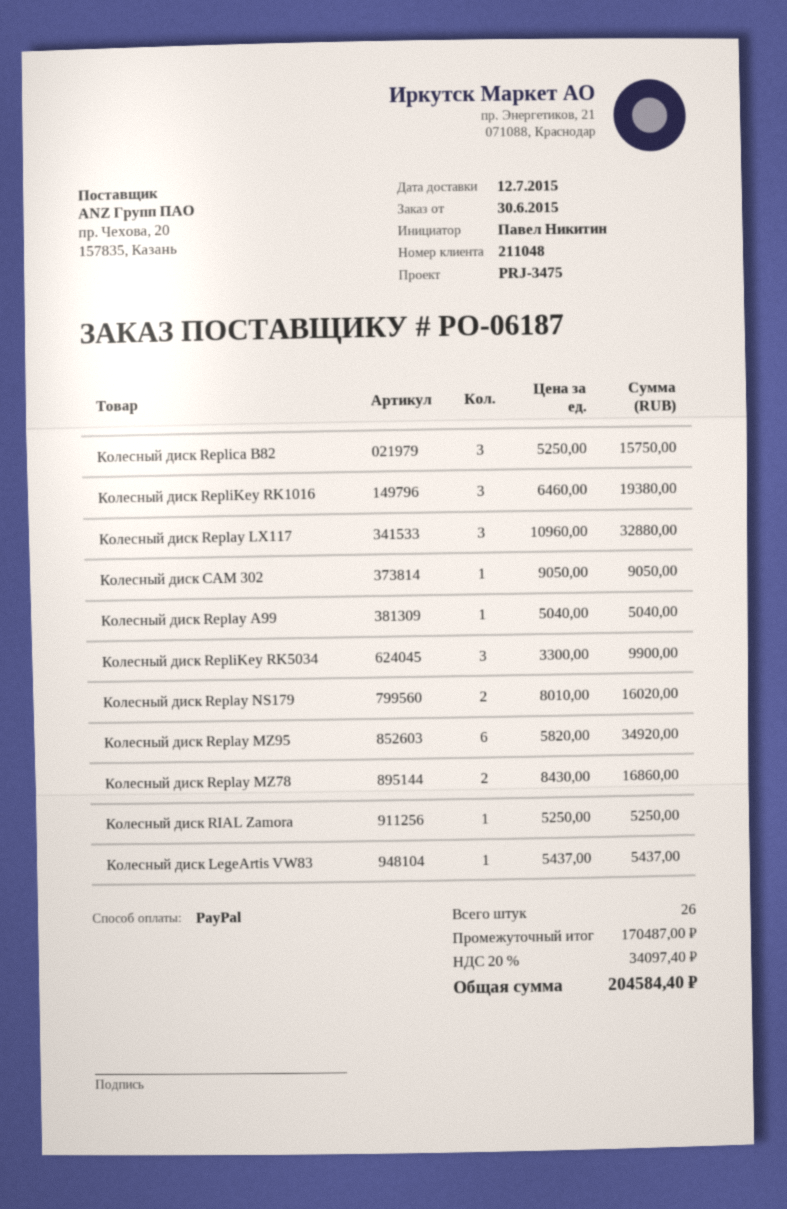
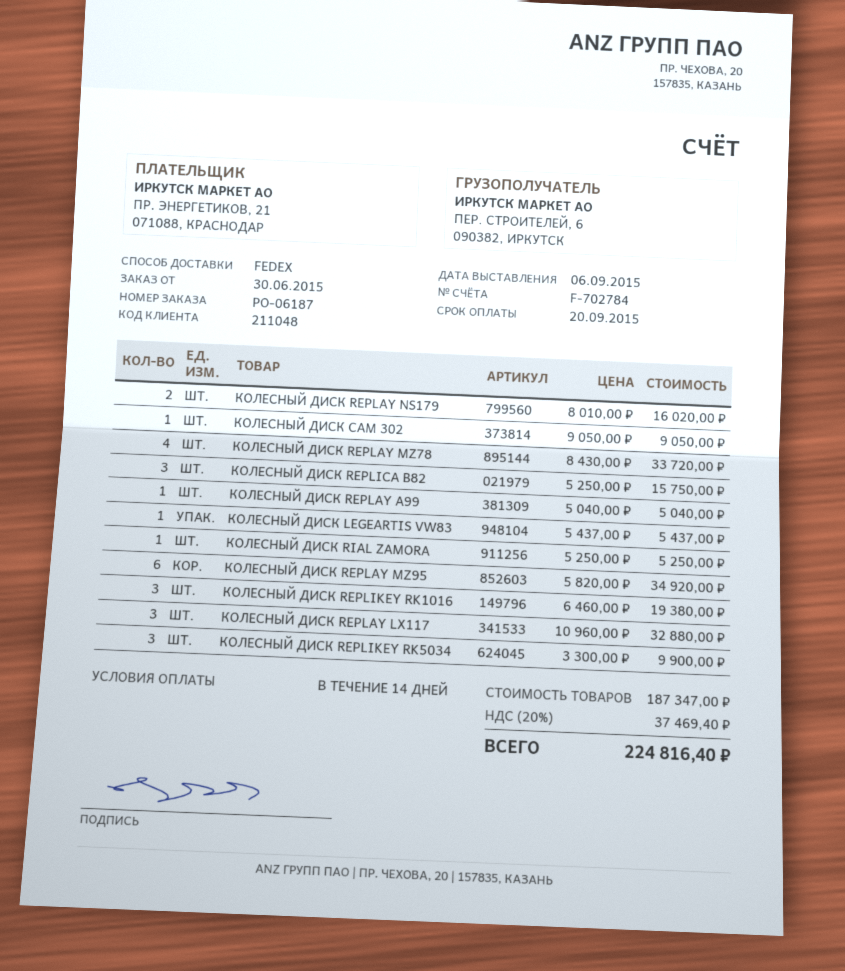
Колесный диск Replay MZ78: 2 x 8430.00 = 16860.00 -> 4 x 8430.00 = 33720.00
subtotal: 170487.00 -> 187347.00
tax: 20% = 34097.40 -> 20% = 37469.40
total: 204584.40 -> 224816.40

